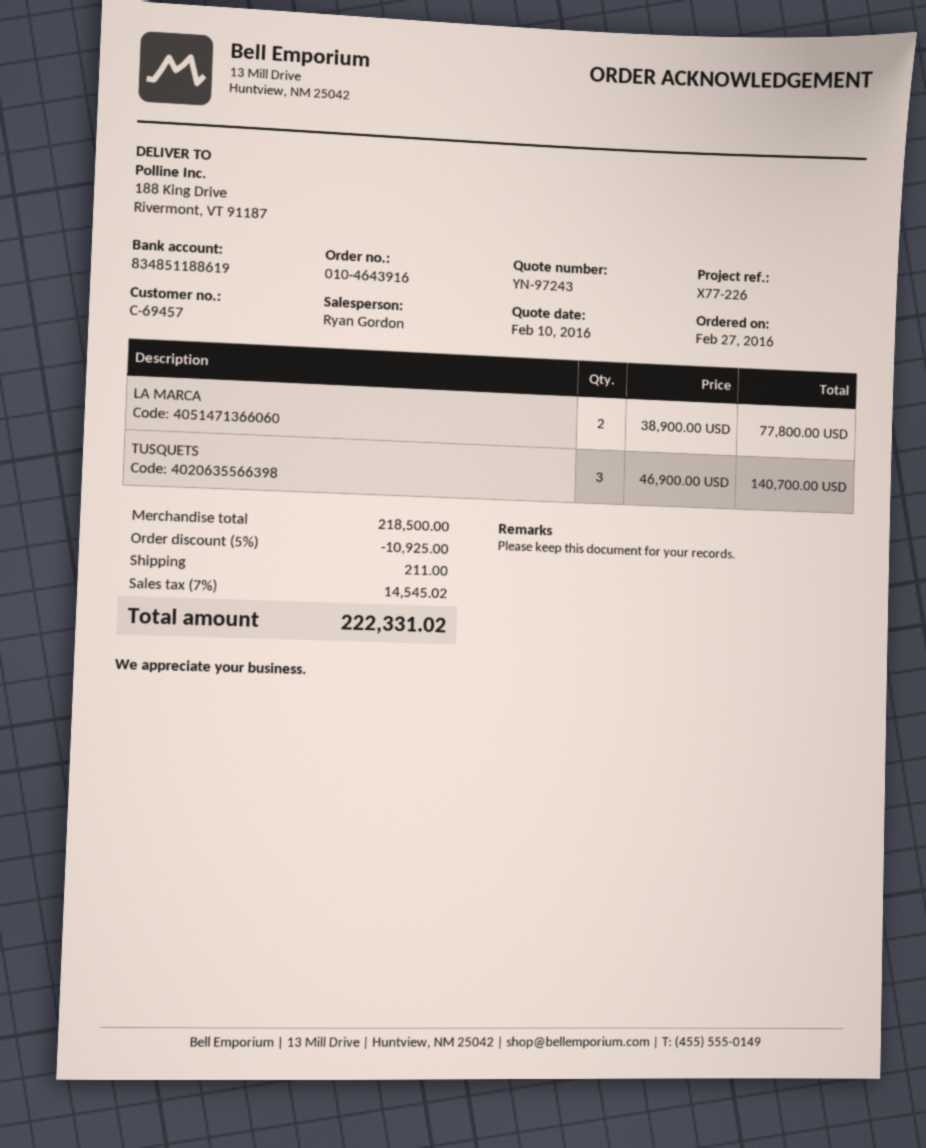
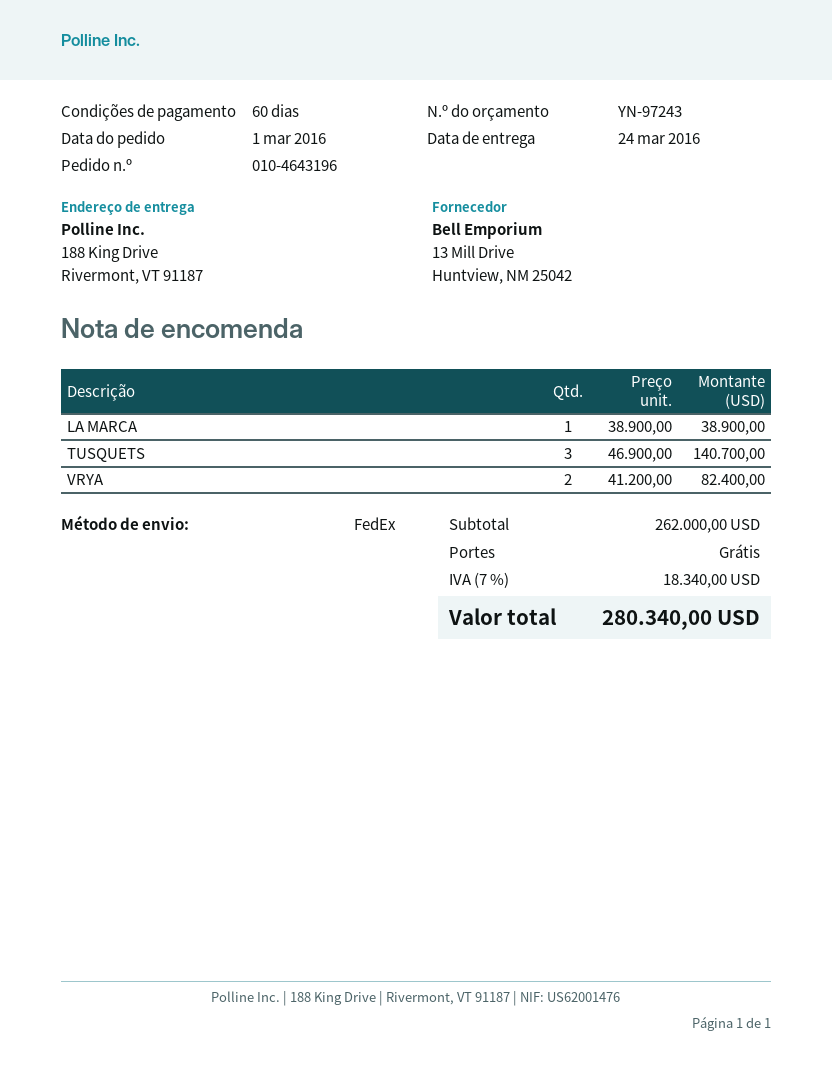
order number: 010-4643916 -> 010-4643196
order date: 2016-02-27 -> 2016-03-01
LA MARCA: 2 x 38900.00 = 77800.00 -> 1 x 38900.00 = 38900.00
VRYA: none -> 2 x 41200.00 = 82400.00
subtotal: 218500.00 -> 262000.00
discount: 5% = 10925.00 -> none
shipping: 211.00 -> 0.00
tax: 7% = 14545.02 -> 7% = 18340.00
total: 222331.02 -> 280340.00

